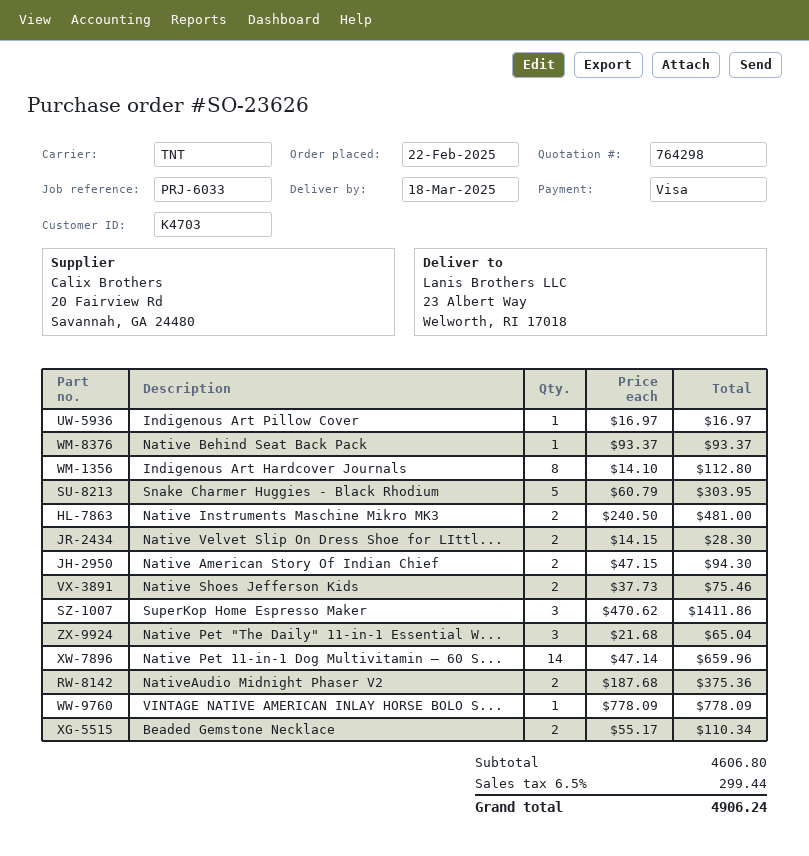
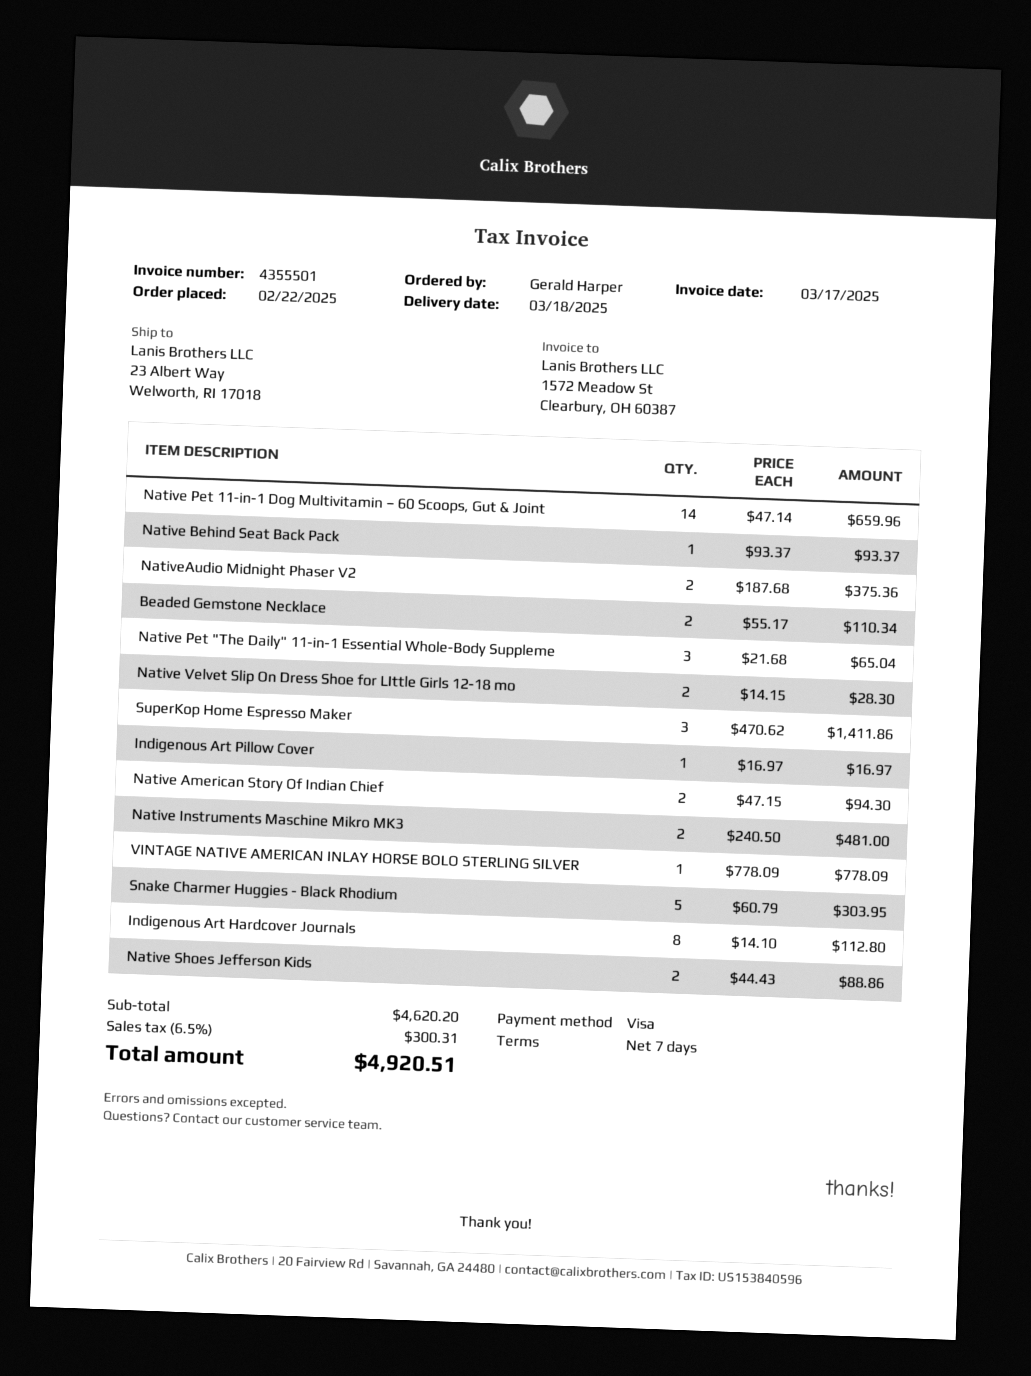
Native Shoes Jefferson Kids: 2 x 37.73 = 75.46 -> 2 x 44.43 = 88.86
subtotal: 4606.80 -> 4620.20
tax: 6.5% = 299.44 -> 6.5% = 300.31
total: 4906.24 -> 4920.51

